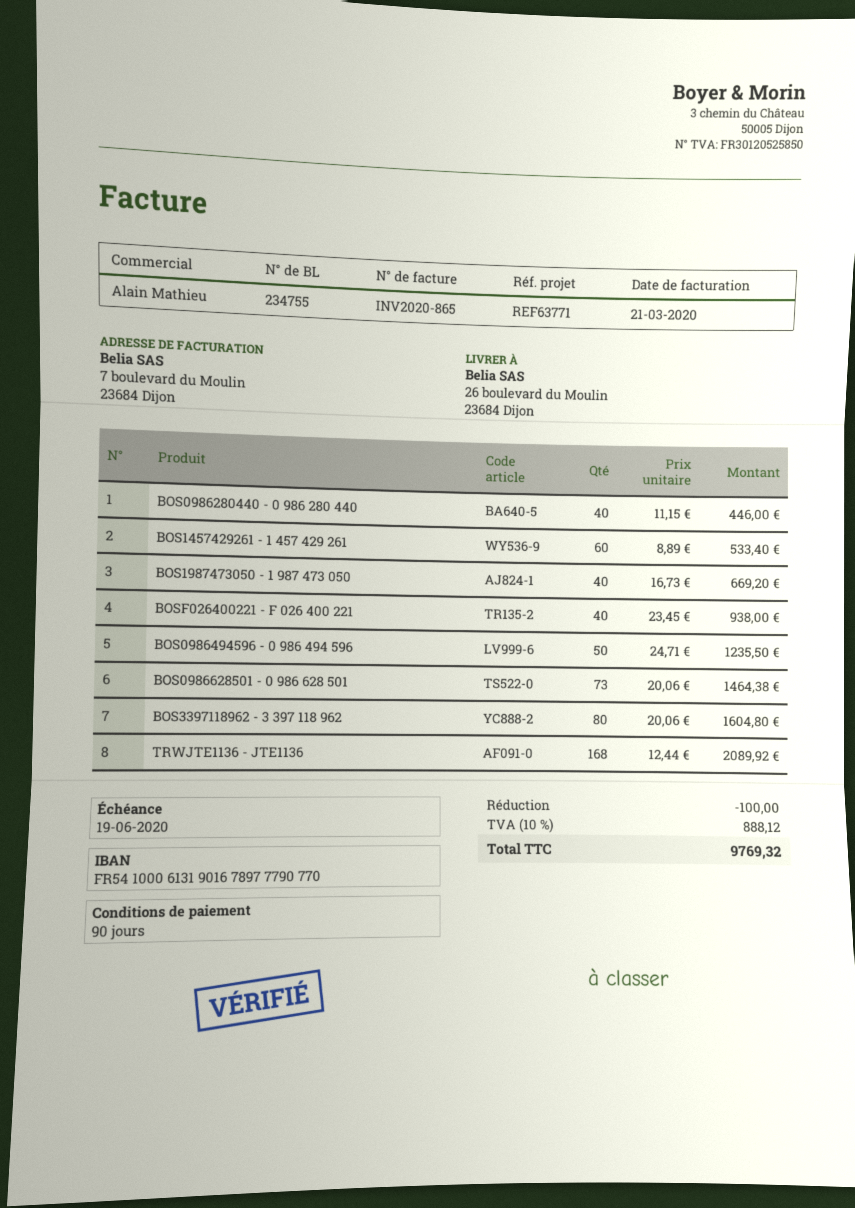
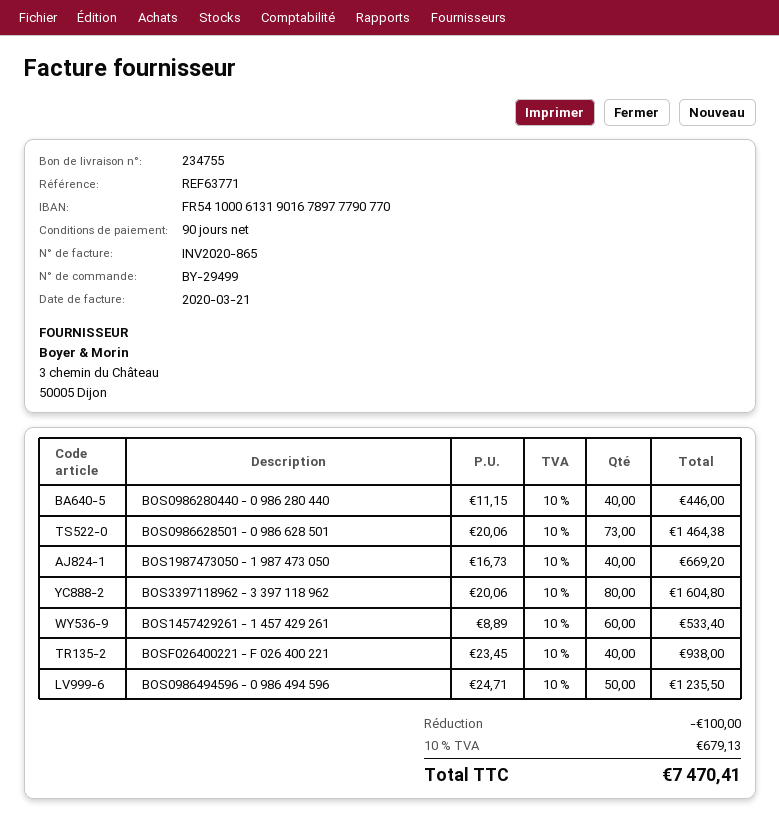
TRWJTE1136 - JTE1136: 168 x 12.44 = 2089.92 -> none
tax: 10% = 888.12 -> 10% = 679.13
total: 9769.32 -> 7470.41

